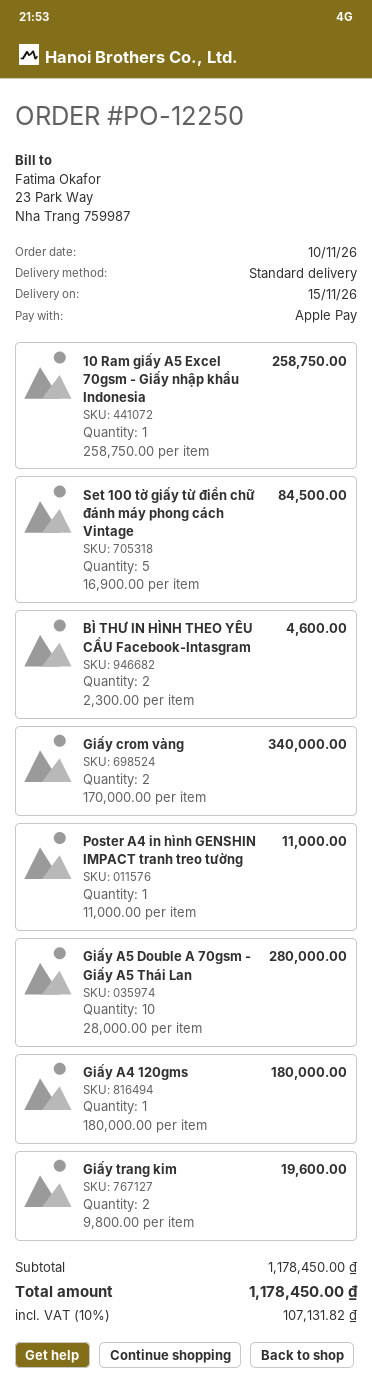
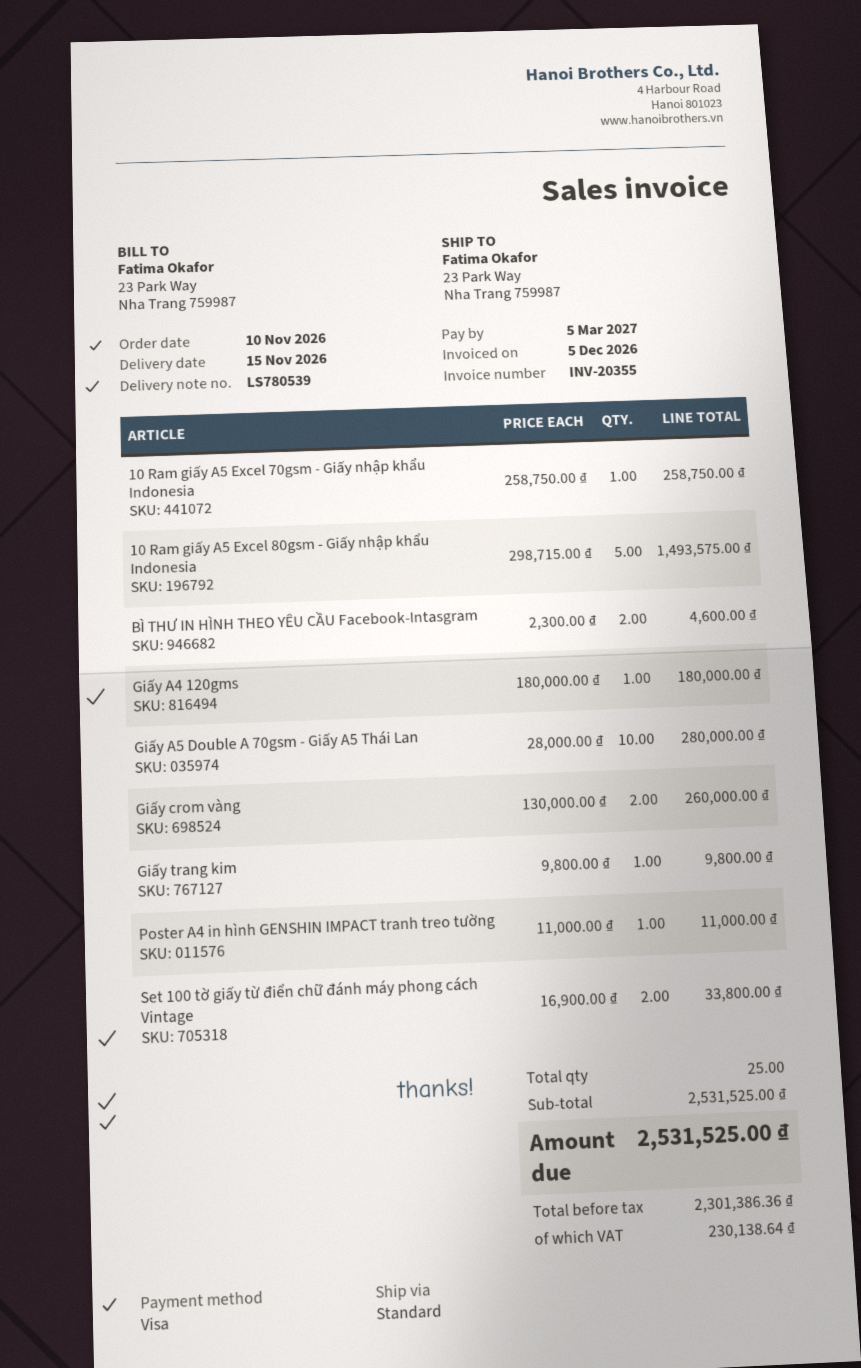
payment method: Apple Pay -> Visa
Set 100 tờ giấy từ điển chữ đánh máy phong cách Vintage: 5 x 16900.00 = 84500.00 -> 2 x 16900.00 = 33800.00
Giấy crom vàng: 2 x 170000.00 = 340000.00 -> 2 x 130000.00 = 260000.00
Giấy trang kim: 2 x 9800.00 = 19600.00 -> 1 x 9800.00 = 9800.00
10 Ram giấy A5 Excel 80gsm - Giấy nhập khẩu Indonesia: none -> 5 x 298715.00 = 1493575.00
subtotal: 1178450.00 -> 2531525.00
tax: 107131.82 -> 230138.64
total: 1178450.00 -> 2531525.00

